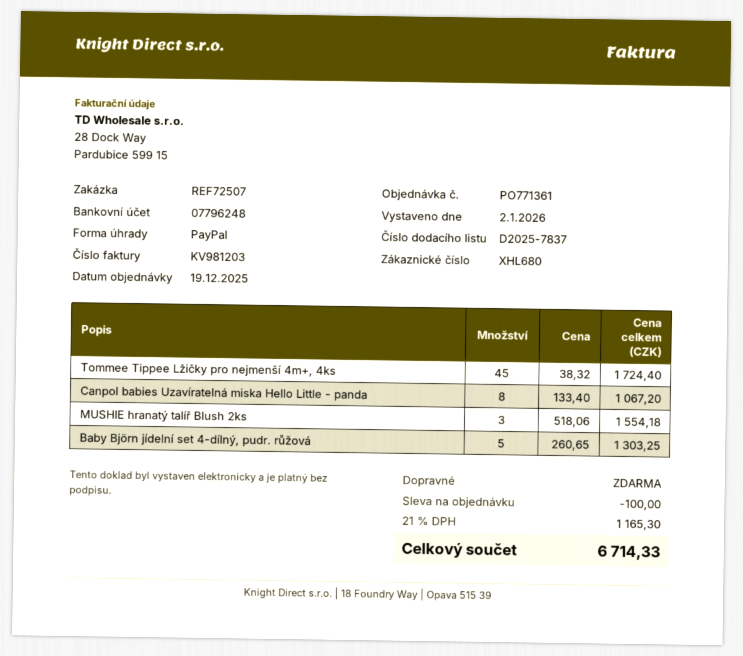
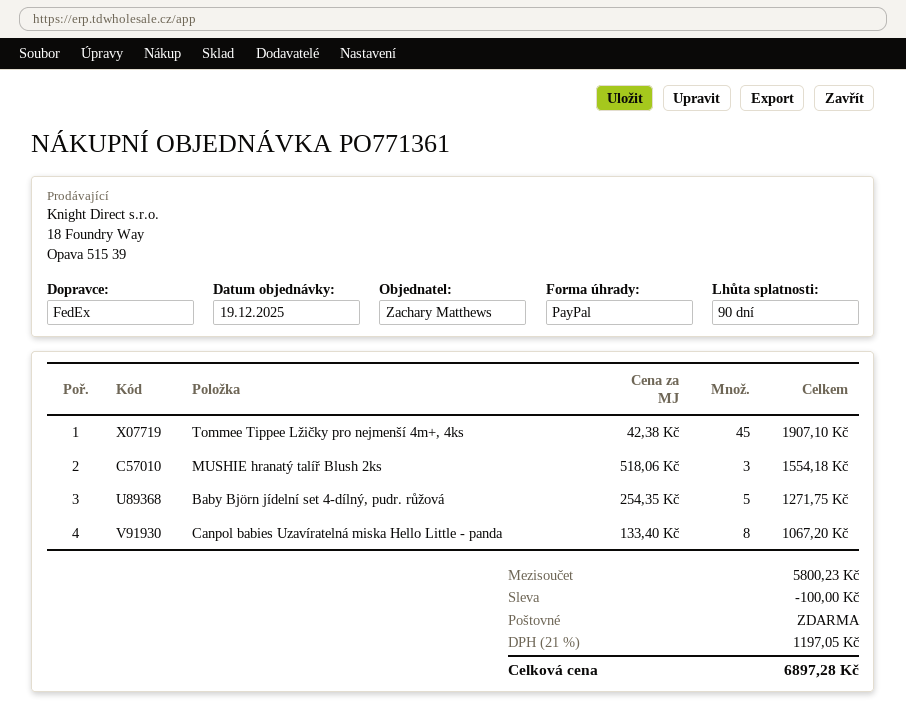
Tommee Tippee Lžičky pro nejmenší 4m+, 4ks: 45 x 38.32 = 1724.40 -> 45 x 42.38 = 1907.10
Baby Björn jídelní set 4-dílný, pudr. růžová: 5 x 260.65 = 1303.25 -> 5 x 254.35 = 1271.75
tax: 21% = 1165.30 -> 21% = 1197.05
total: 6714.33 -> 6897.28

